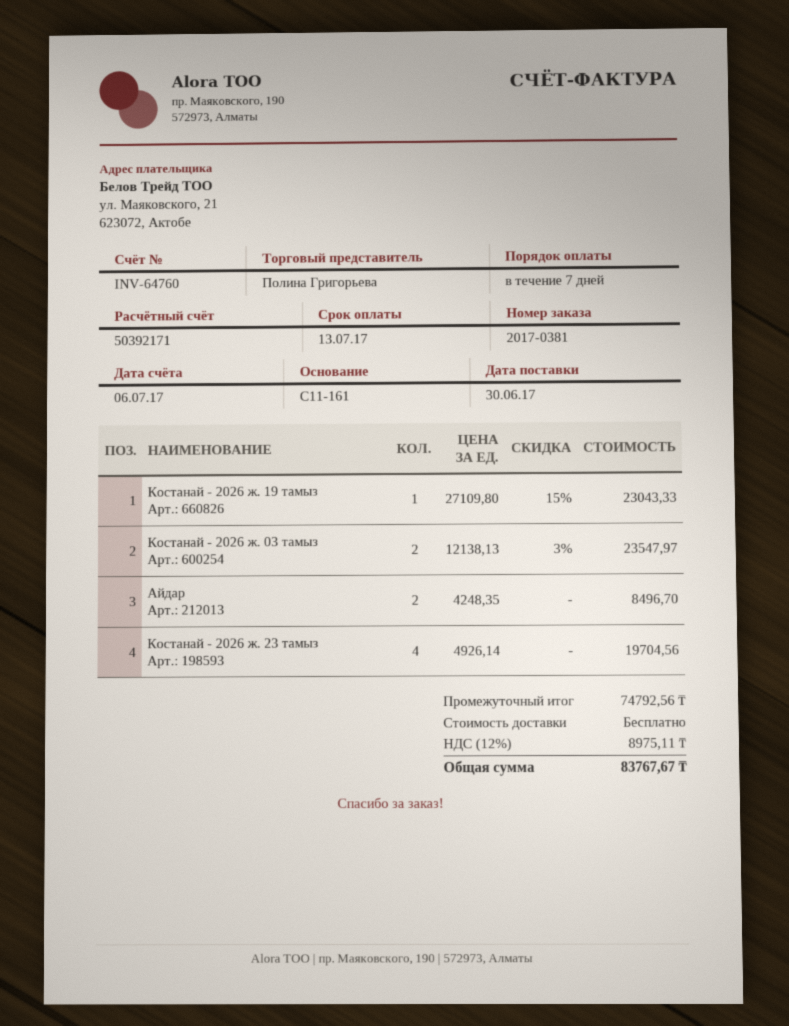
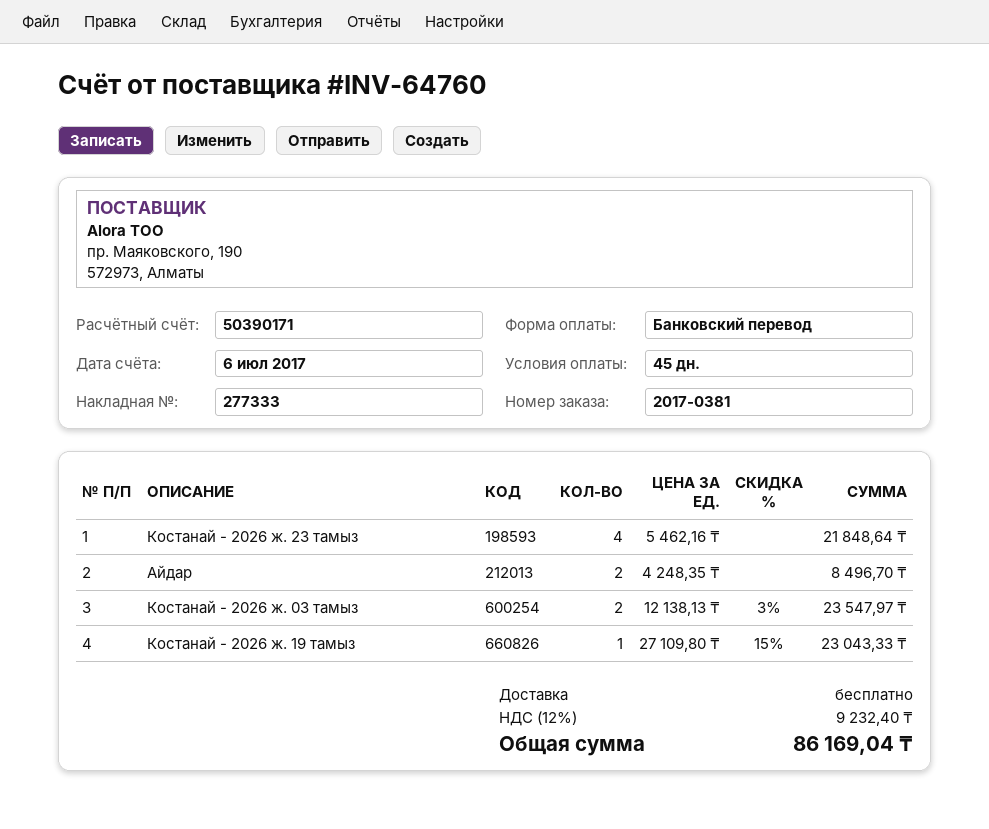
payment terms: 7 days -> 45 days
bank account: 50392171 -> 50390171
Костанай - 2026 ж. 23 тамыз: 4 x 4926.14 = 19704.56 -> 4 x 5462.16 = 21848.64
tax: 12% = 8975.11 -> 12% = 9232.40
total: 83767.67 -> 86169.04

